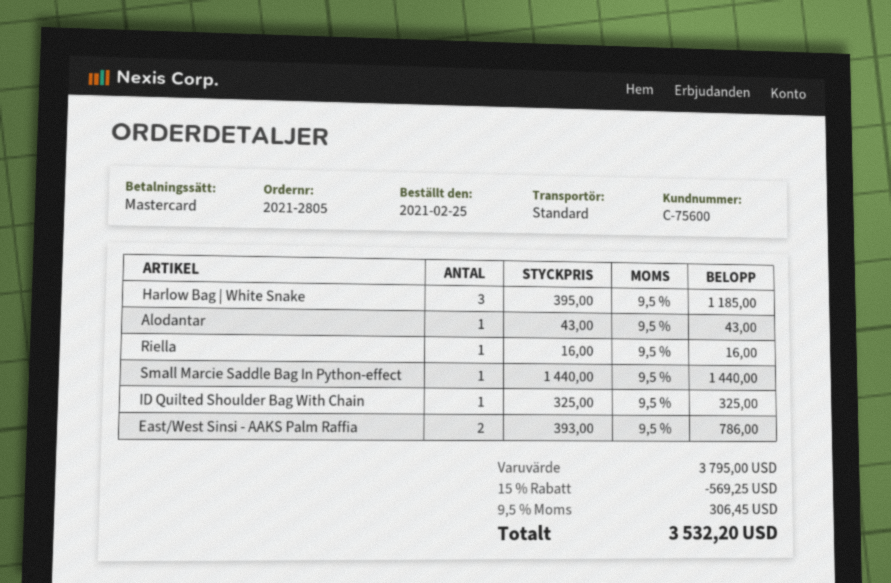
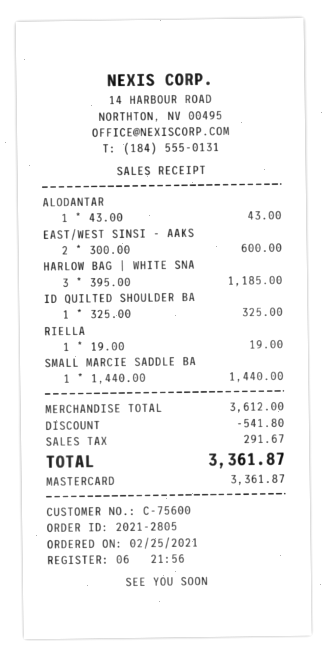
Riella: 1 x 16.00 = 16.00 -> 1 x 19.00 = 19.00
East/West Sinsi - AAKS Palm Raffia: 2 x 393.00 = 786.00 -> 2 x 300.00 = 600.00
subtotal: 3795.00 -> 3612.00
discount: 569.25 -> 541.80
tax: 306.45 -> 291.67
total: 3532.20 -> 3361.87

